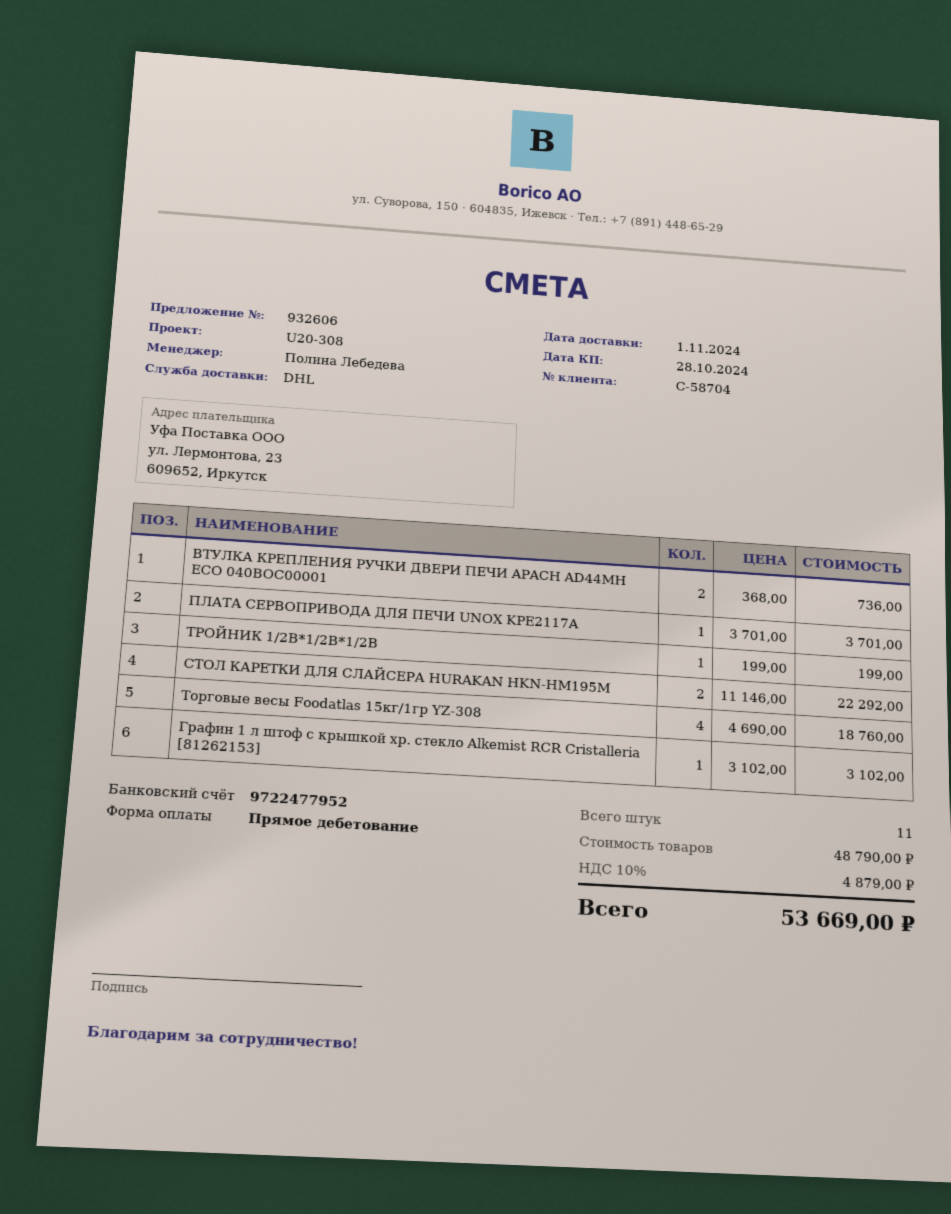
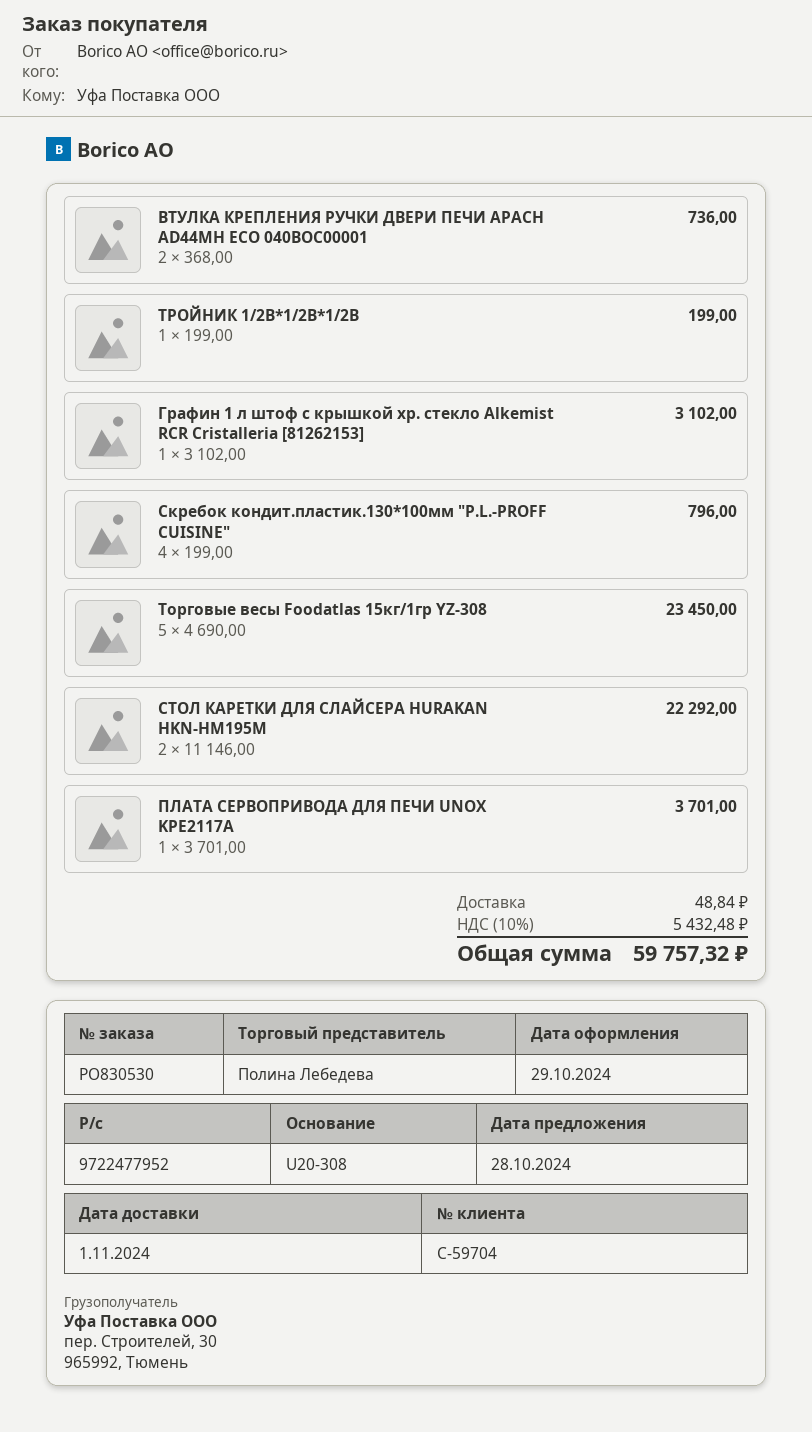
customer number: C-58704 -> C-59704
Торговые весы Foodatlas 15кг/1гр YZ-308: 4 x 4690.00 = 18760.00 -> 5 x 4690.00 = 23450.00
Скребок кондит.пластик.130*100мм "P.L.-PROFF CUISINE": none -> 4 x 199.00 = 796.00
shipping: none -> 48.84
tax: 10% = 4879.00 -> 10% = 5432.48
total: 53669.00 -> 59757.32

